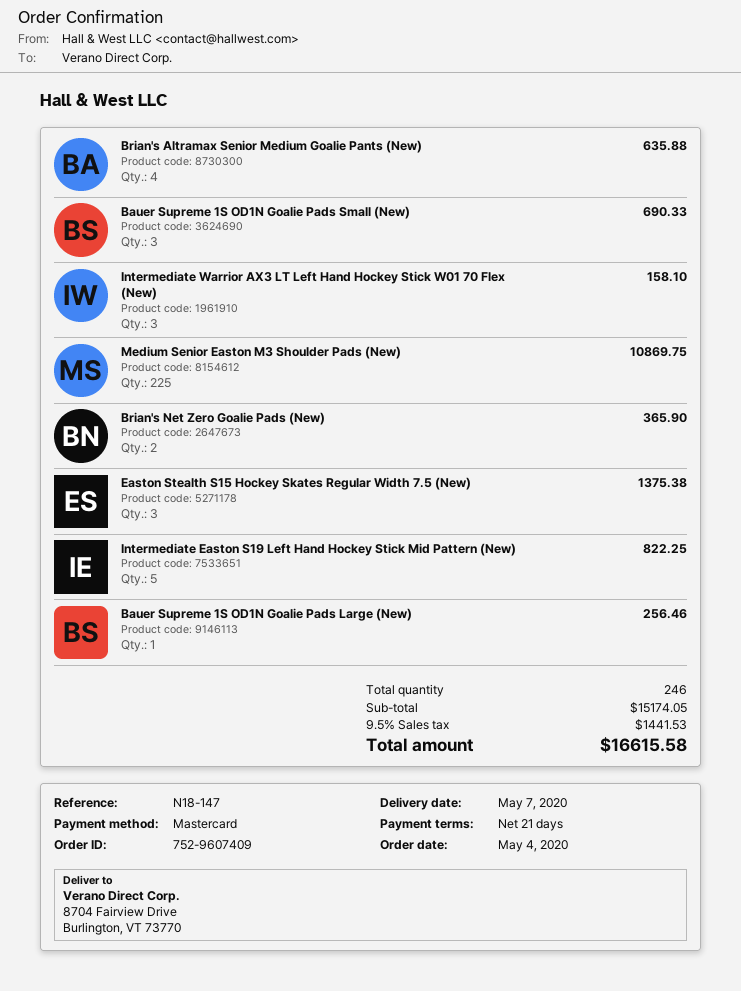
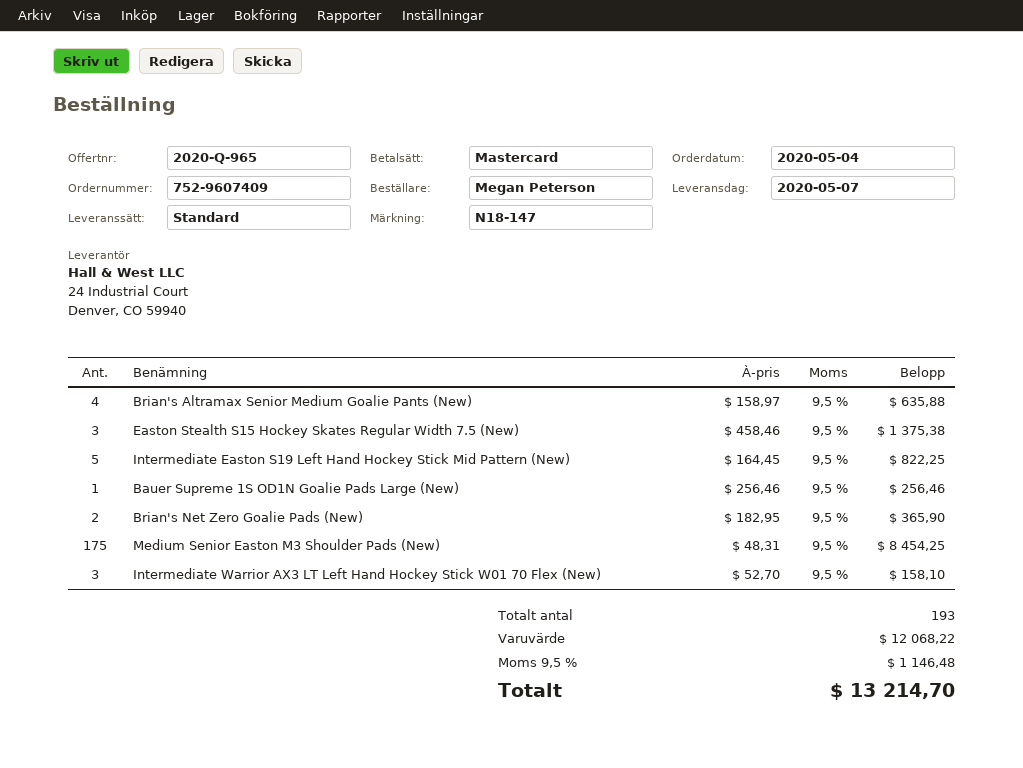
Bauer Supreme 1S OD1N Goalie Pads Small (New): 3 for 690.33 -> none
Medium Senior Easton M3 Shoulder Pads (New): 225 for 10869.75 -> 175 for 8454.25
total quantity: 246 -> 193
subtotal: 15174.05 -> 12068.22
tax: 9.5% = 1441.53 -> 9.5% = 1146.48
total: 16615.58 -> 13214.70

